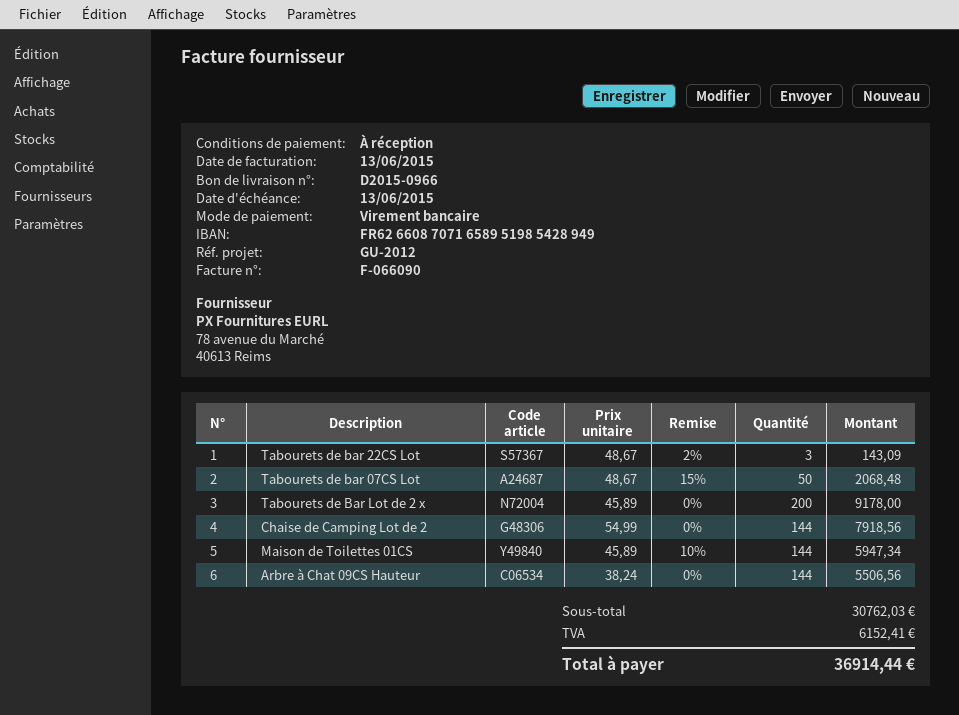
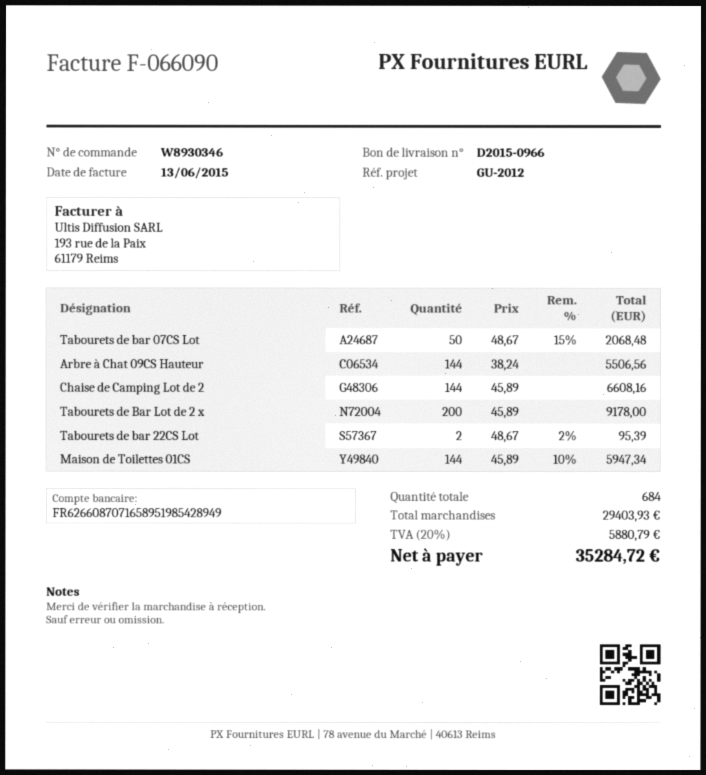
Tabourets de bar 22CS Lot: 3 x 48.67 - 2% = 143.09 -> 2 x 48.67 - 2% = 95.39
Chaise de Camping Lot de 2: 144 x 54.99 = 7918.56 -> 144 x 45.89 = 6608.16
subtotal: 30762.03 -> 29403.93
tax: 6152.41 -> 5880.79
total: 36914.44 -> 35284.72

